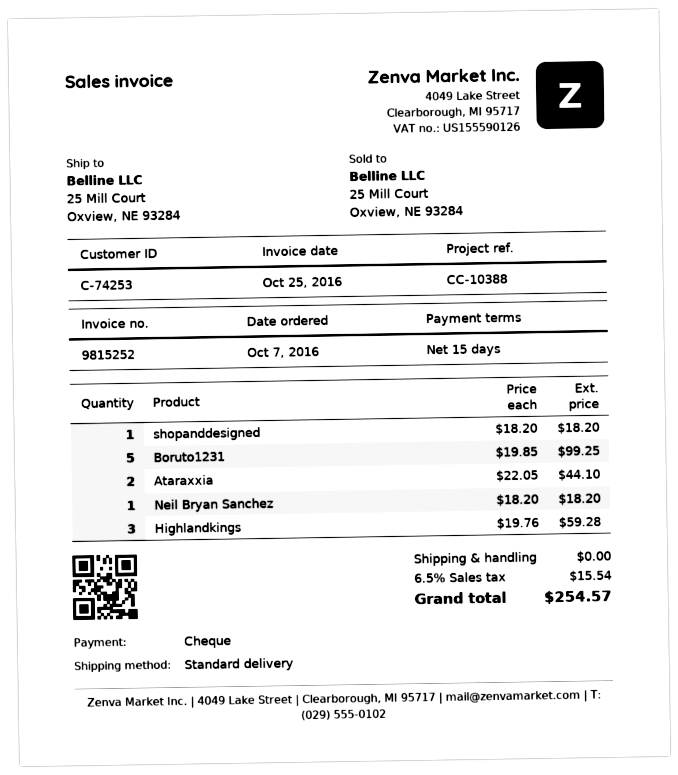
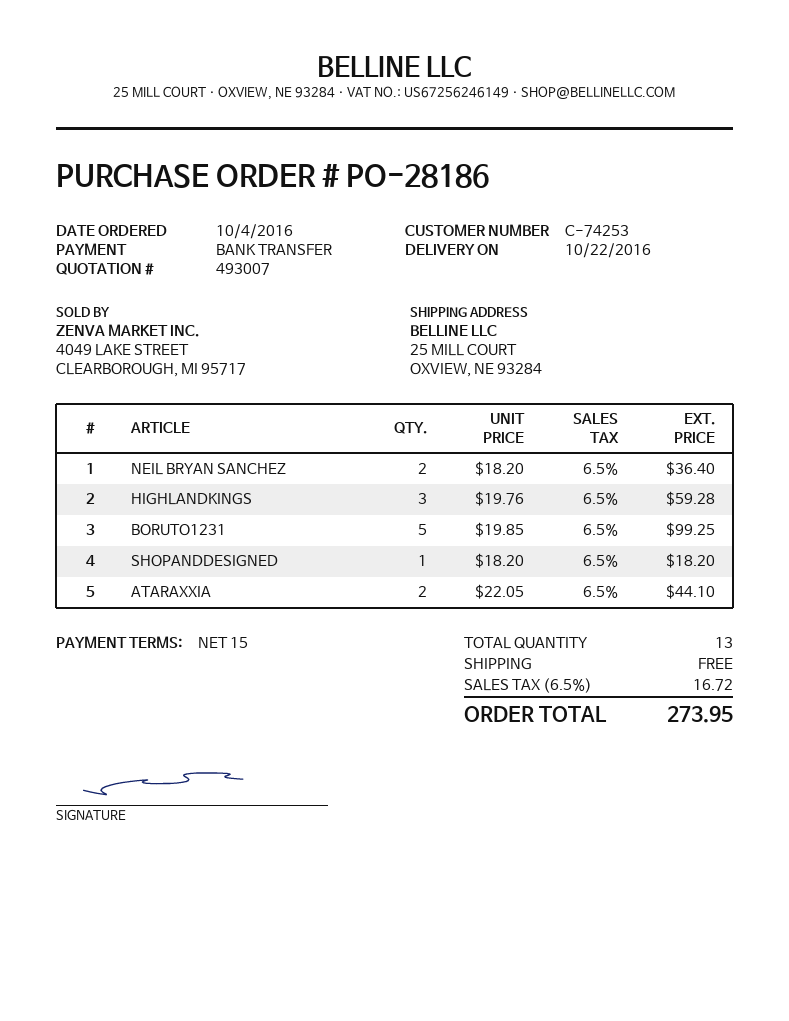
order date: 2016-10-07 -> 2016-10-04
payment method: cheque -> bank transfer
Neil Bryan Sanchez: 1 x 18.20 = 18.20 -> 2 x 18.20 = 36.40
tax: 6.5% = 15.54 -> 6.5% = 16.72
total: 254.57 -> 273.95

